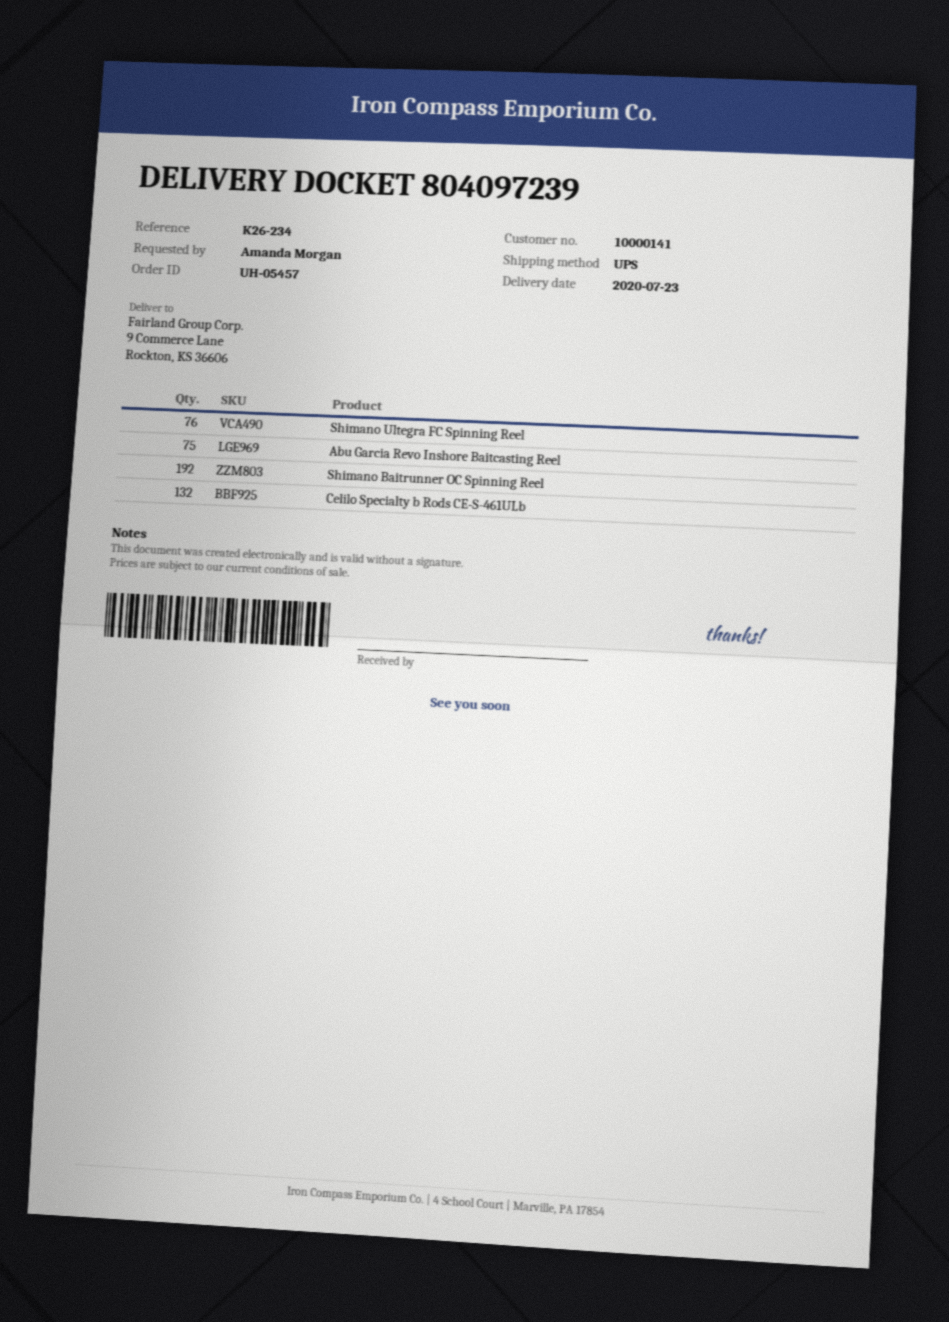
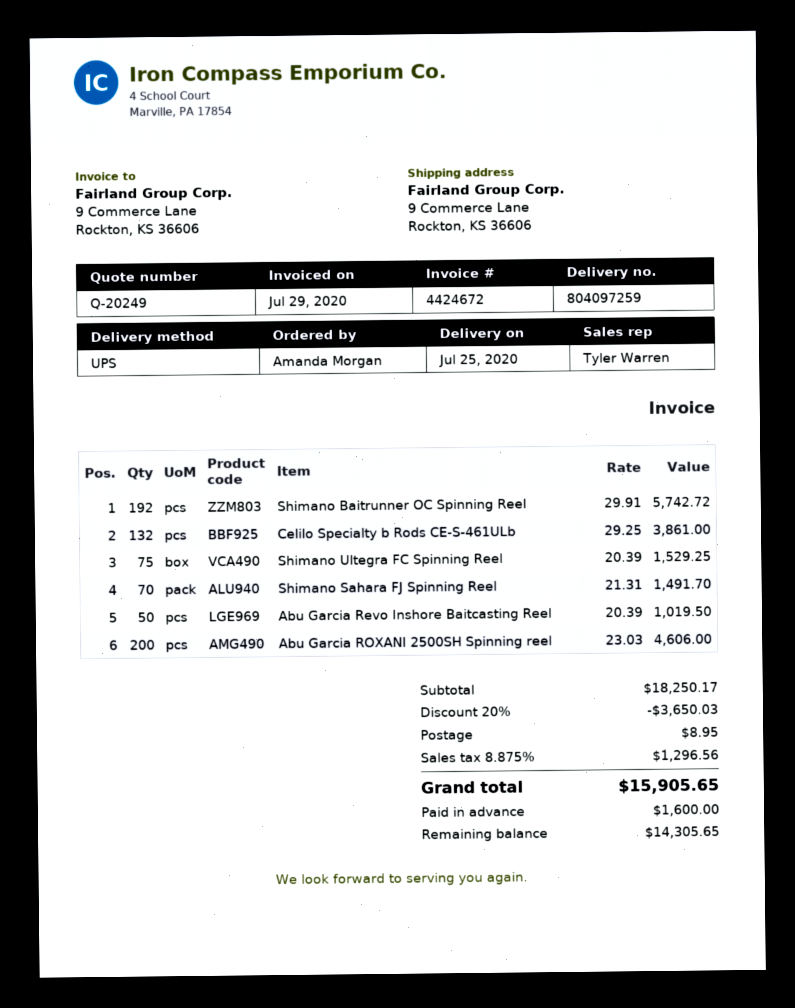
delivery note number: 804097239 -> 804097259
delivery date: 2020-07-23 -> 2020-07-25
Shimano Ultegra FC Spinning Reel: 76 -> 75
Abu Garcia Revo Inshore Baitcasting Reel: 75 -> 50
Shimano Sahara FJ Spinning Reel: none -> 70
Abu Garcia ROXANI 2500SH Spinning reel: none -> 200

